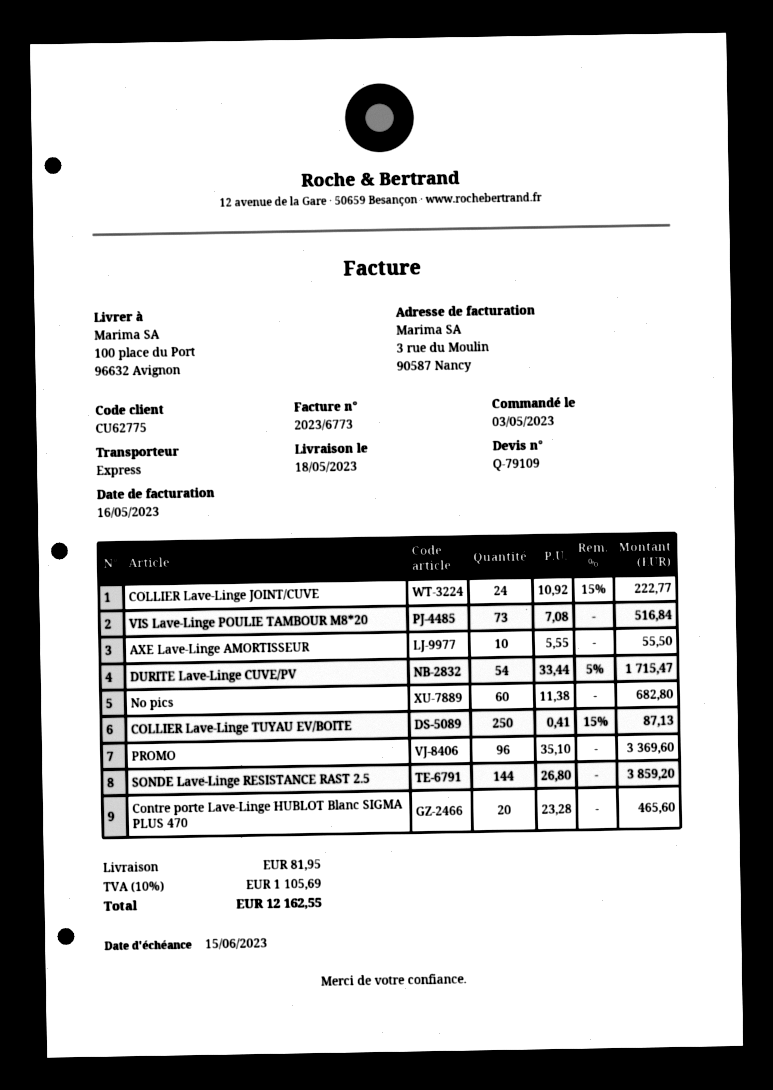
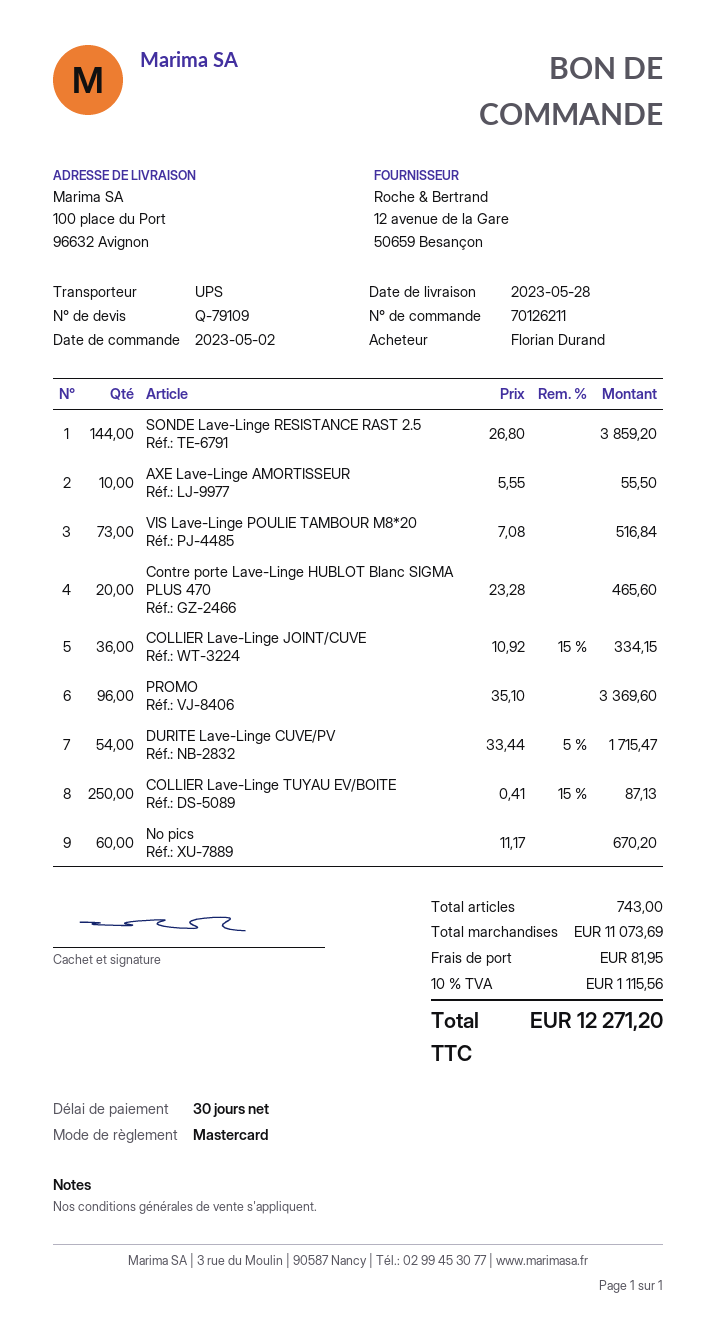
order date: 2023-05-03 -> 2023-05-02
delivery date: 2023-05-18 -> 2023-05-28
shipping method: express -> UPS
COLLIER Lave-Linge JOINT/CUVE: 24 x 10.92 - 15% = 222.77 -> 36 x 10.92 - 15% = 334.15
No pics: 60 x 11.38 = 682.80 -> 60 x 11.17 = 670.20
tax: 10% = 1105.69 -> 10% = 1115.56
total: 12162.55 -> 12271.20

